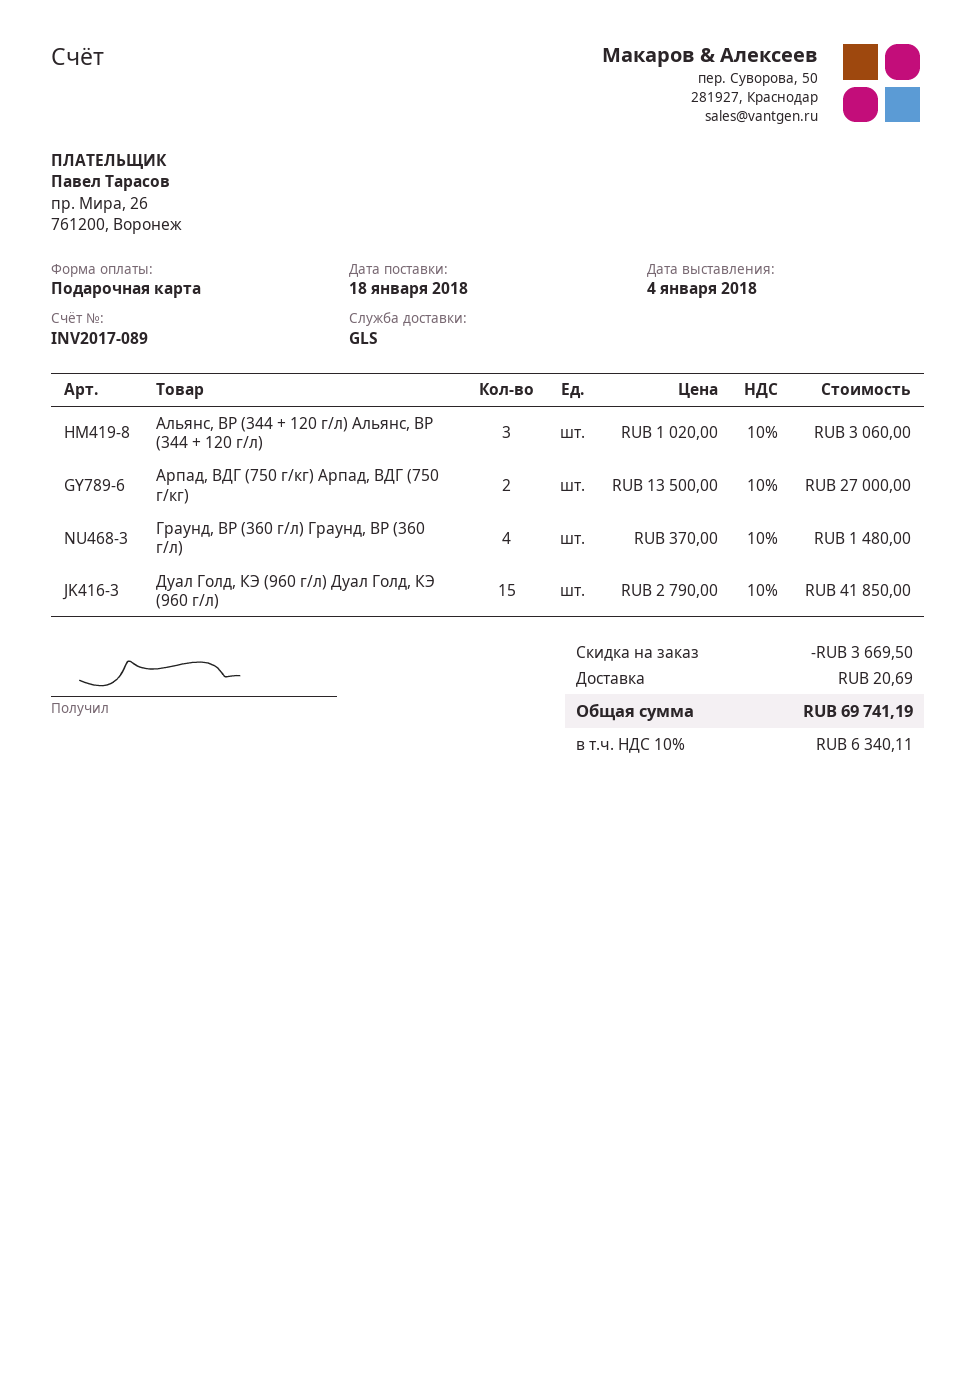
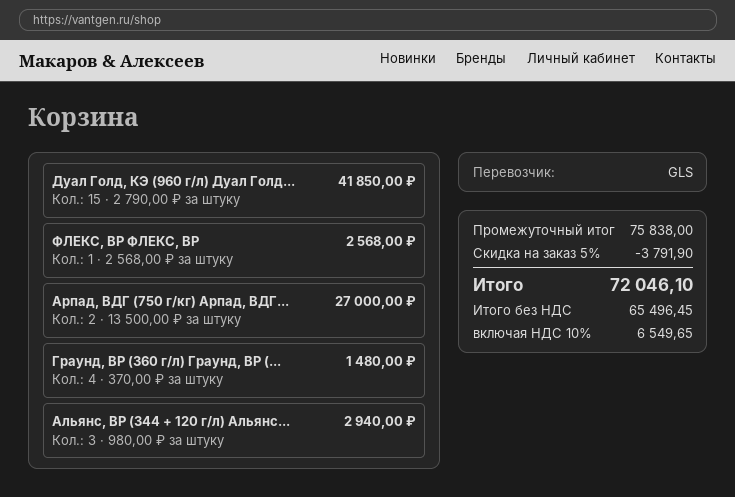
Альянс, ВР (344 + 120 г/л) Альянс, ВР (344 + 120 г/л): 3 x 1020.00 = 3060.00 -> 3 x 980.00 = 2940.00
ФЛЕКС, ВР ФЛЕКС, ВР: none -> 1 x 2568.00 = 2568.00
discount: 3669.50 -> 3791.90
shipping: 20.69 -> none
tax: 10% = 6340.11 -> 10% = 6549.65
total: 69741.19 -> 72046.10

